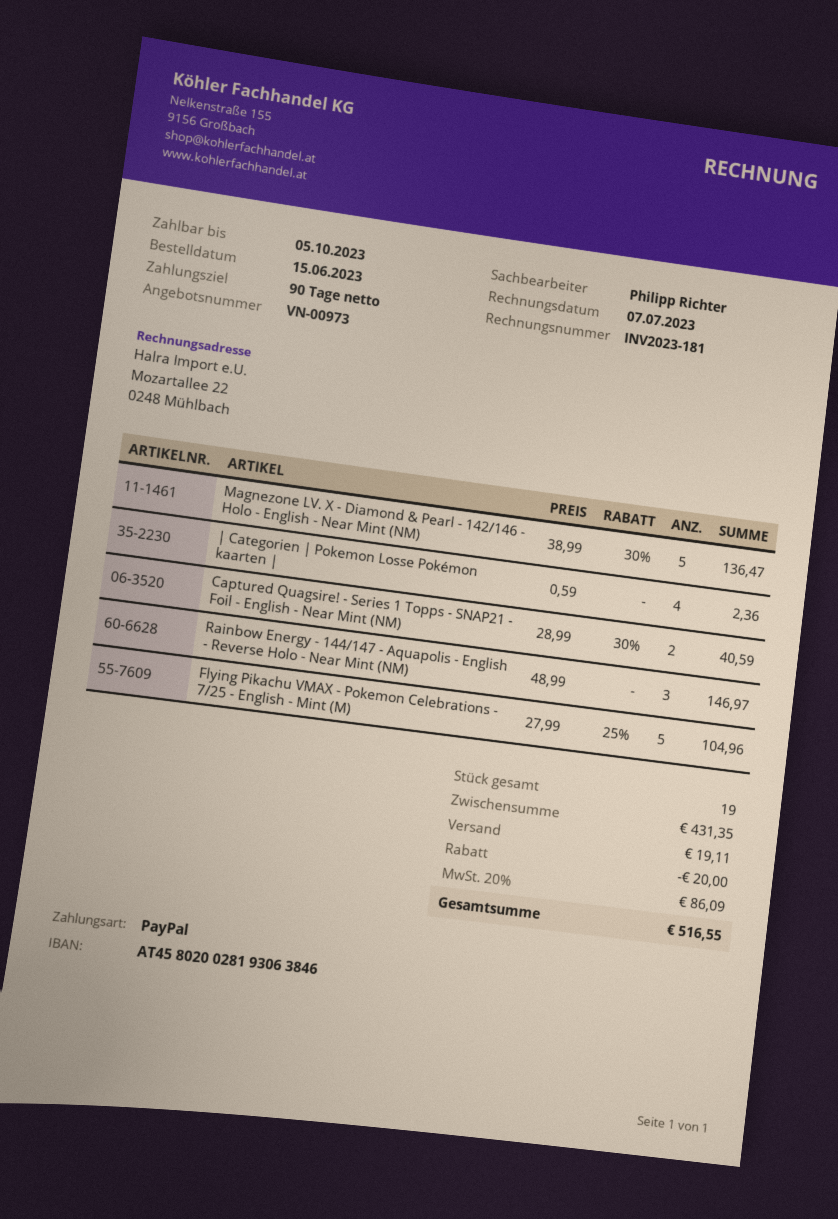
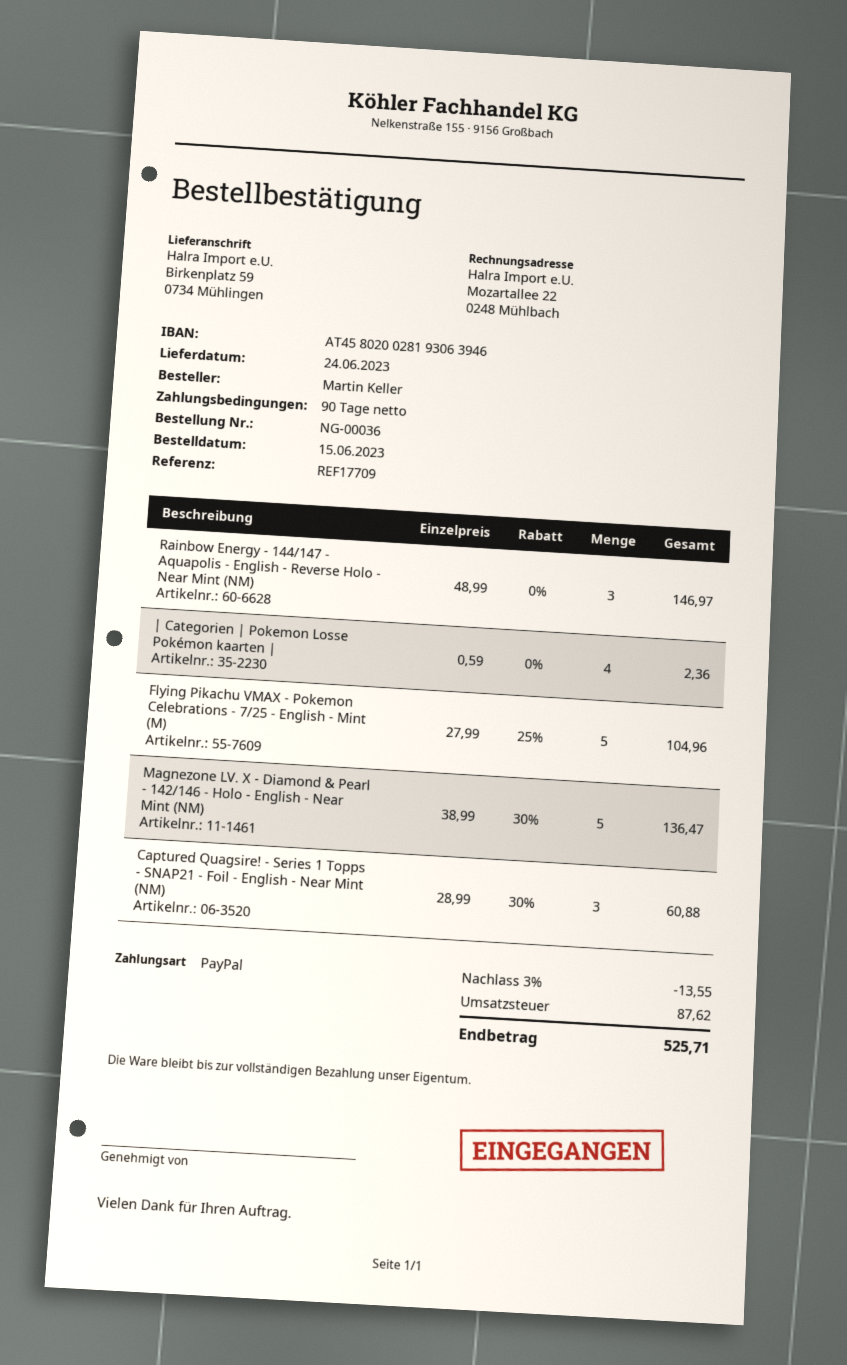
bank account: AT458020028193063846 -> AT458020028193063946
Captured Quagsire! - Series 1 Topps - SNAP21 - Foil - English - Near Mint (NM): 2 x 28.99 - 30% = 40.59 -> 3 x 28.99 - 30% = 60.88
discount: 20.00 -> 13.55
shipping: 19.11 -> none
tax: 86.09 -> 87.62
total: 516.55 -> 525.71

